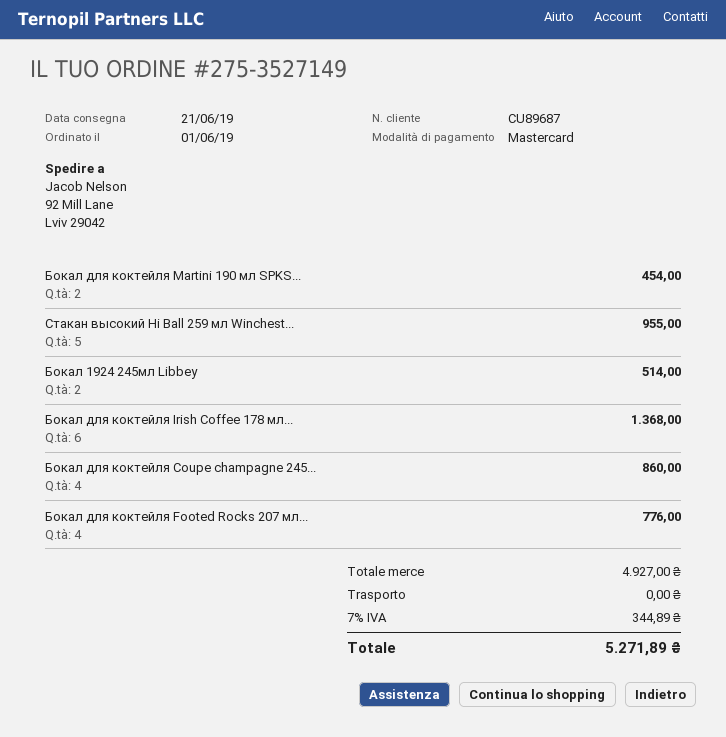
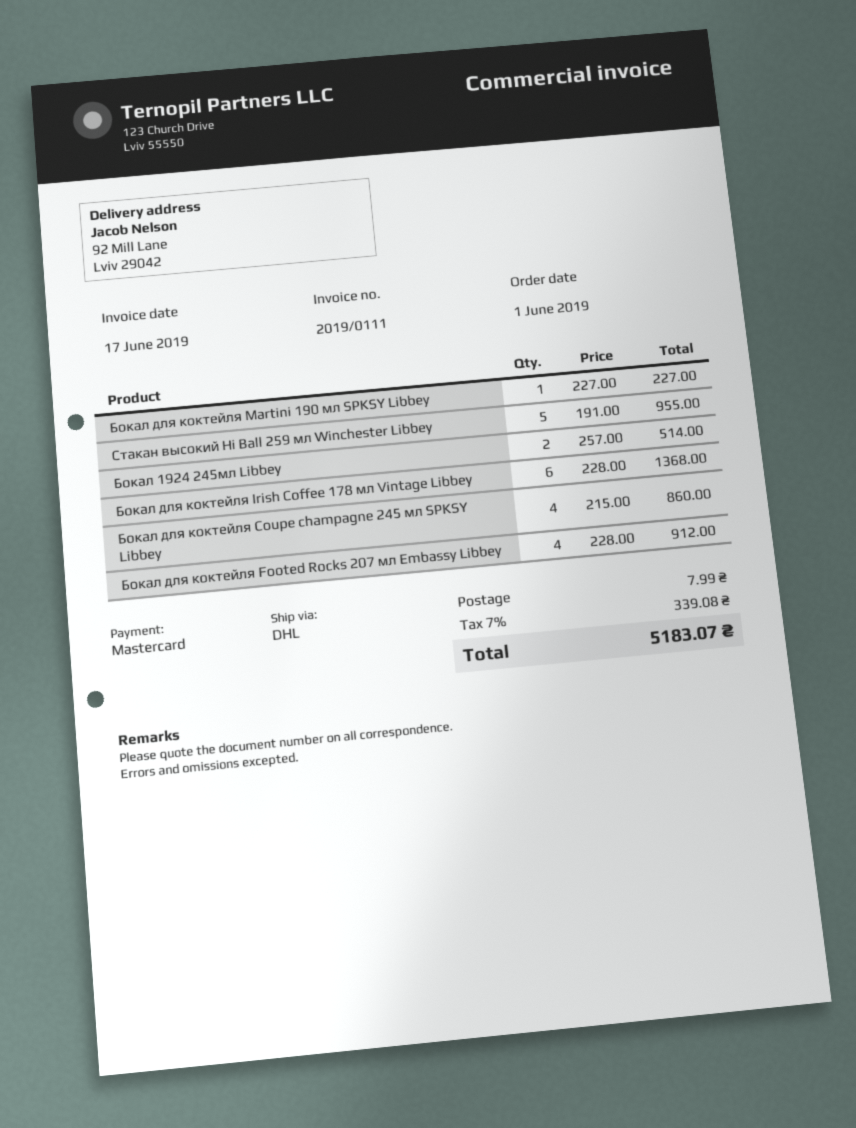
Бокал для коктейля Martini 190 мл SPKS...: 2 for 454.00 -> 1 for 227.00
Бокал для коктейля Footed Rocks 207 мл...: 4 for 776.00 -> 4 for 912.00
shipping: 0.00 -> 7.99
tax: 7% = 344.89 -> 7% = 339.08
total: 5271.89 -> 5183.07

